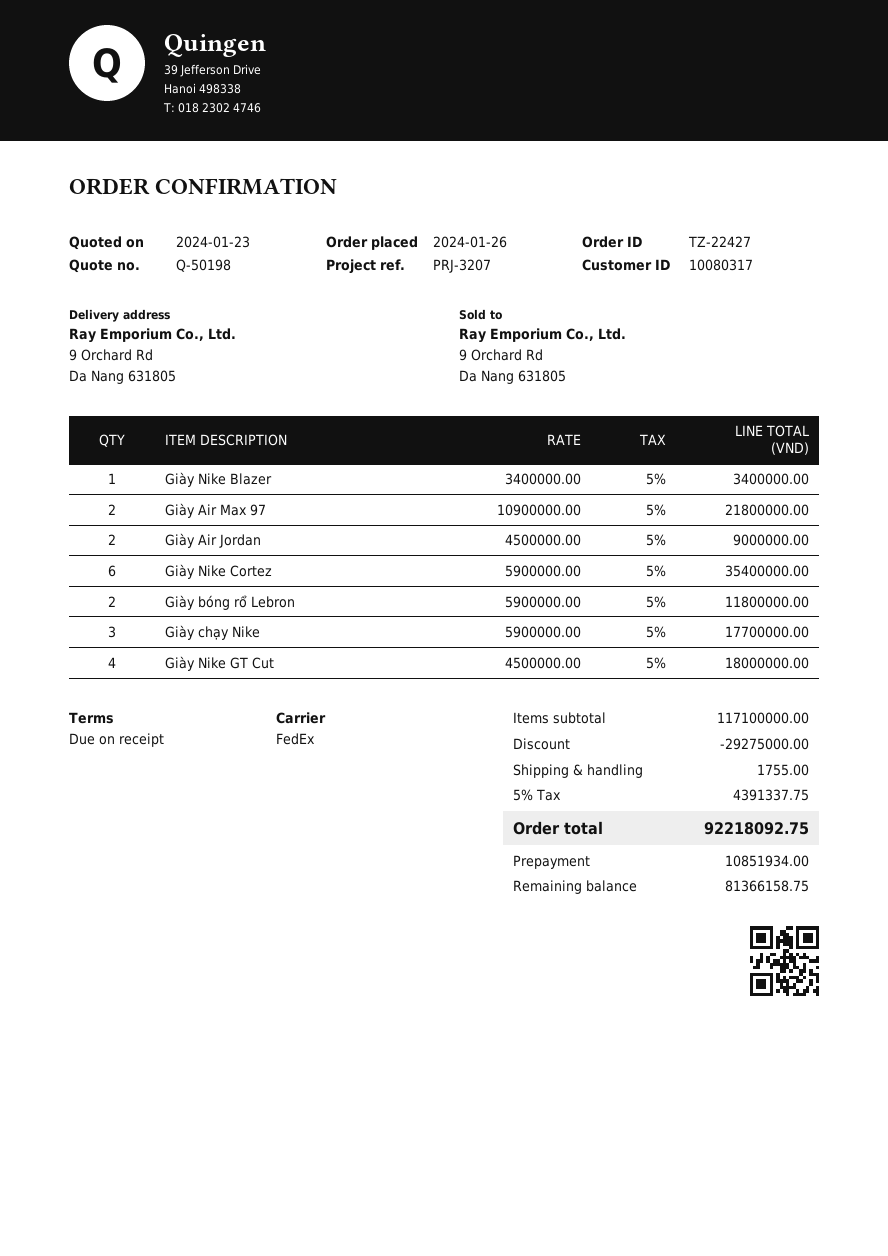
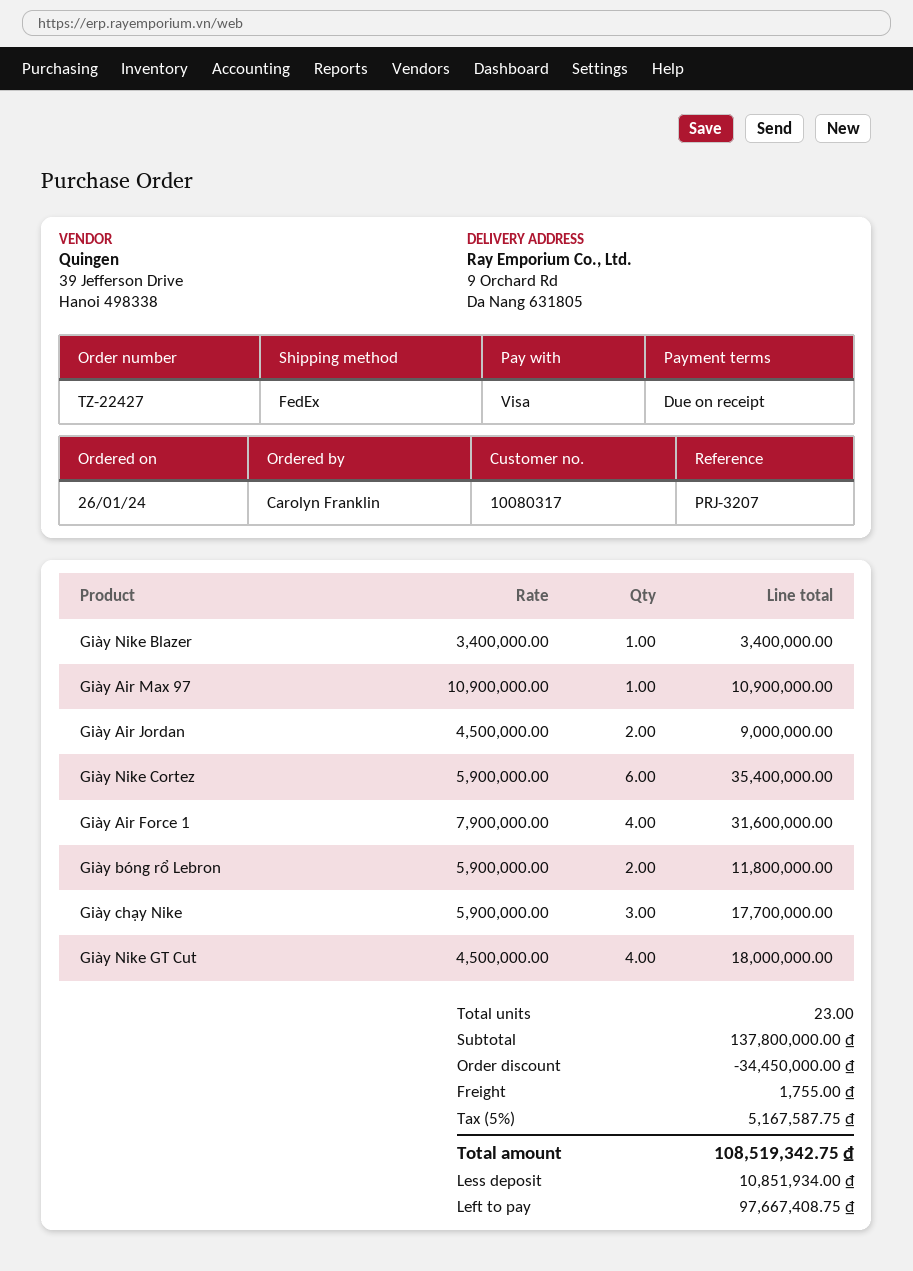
Giày Air Max 97: 2 x 10900000.00 = 21800000.00 -> 1 x 10900000.00 = 10900000.00
Giày Air Force 1: none -> 4 x 7900000.00 = 31600000.00
subtotal: 117100000.00 -> 137800000.00
discount: 29275000.00 -> 34450000.00
tax: 5% = 4391337.75 -> 5% = 5167587.75
total: 92218092.75 -> 108519342.75
balance: 81366158.75 -> 97667408.75

